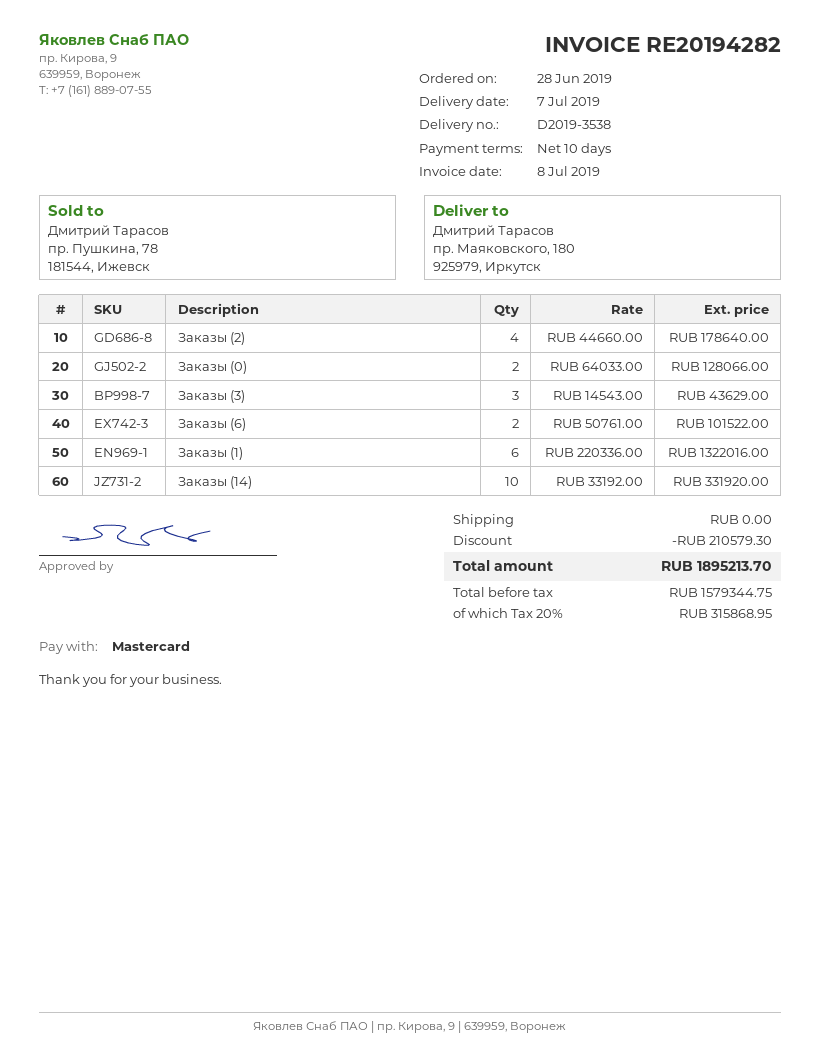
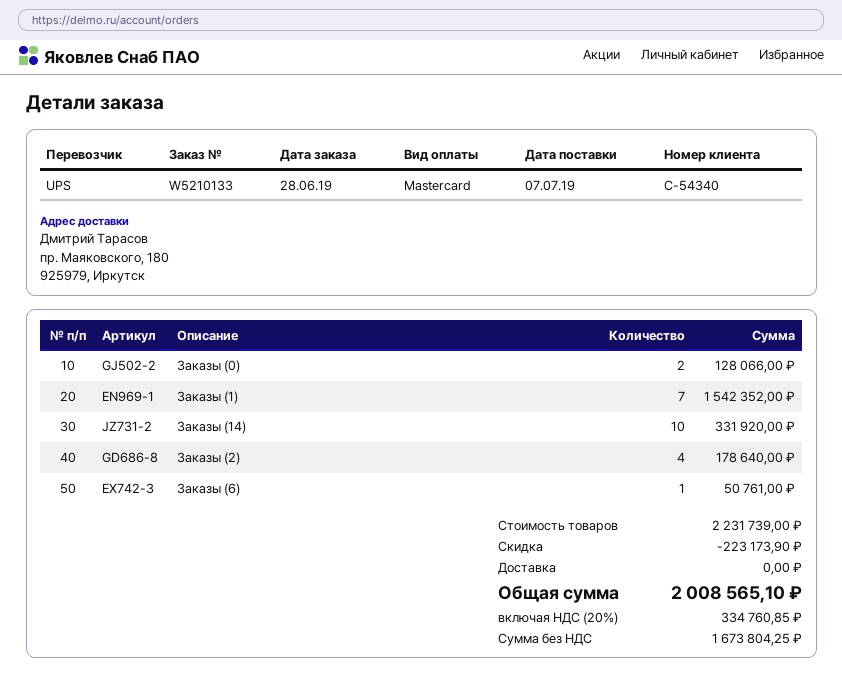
Заказы (3): 3 for 43629.00 -> none
Заказы (6): 2 for 101522.00 -> 1 for 50761.00
Заказы (1): 6 for 1322016.00 -> 7 for 1542352.00
discount: 210579.30 -> 223173.90
net: 1579344.75 -> 1673804.25
tax: 20% = 315868.95 -> 20% = 334760.85
total: 1895213.70 -> 2008565.10

